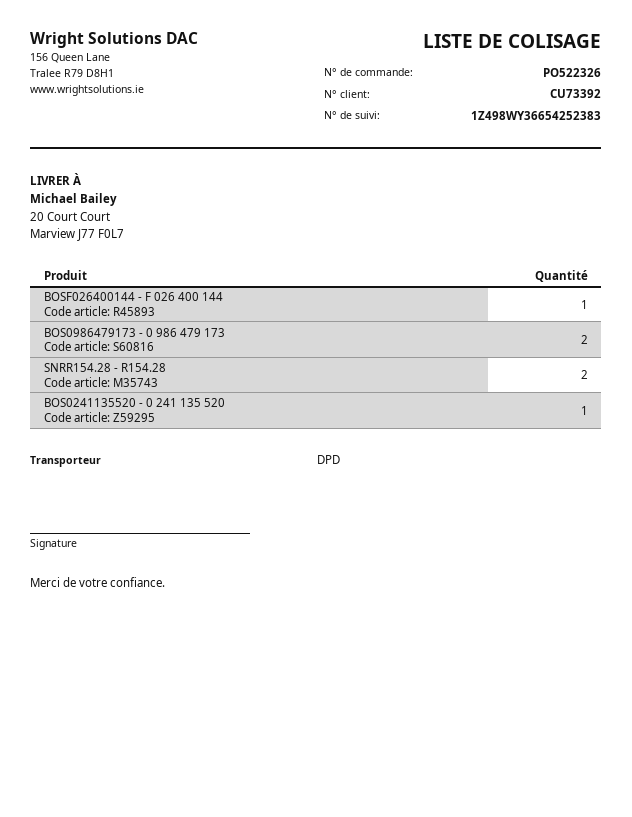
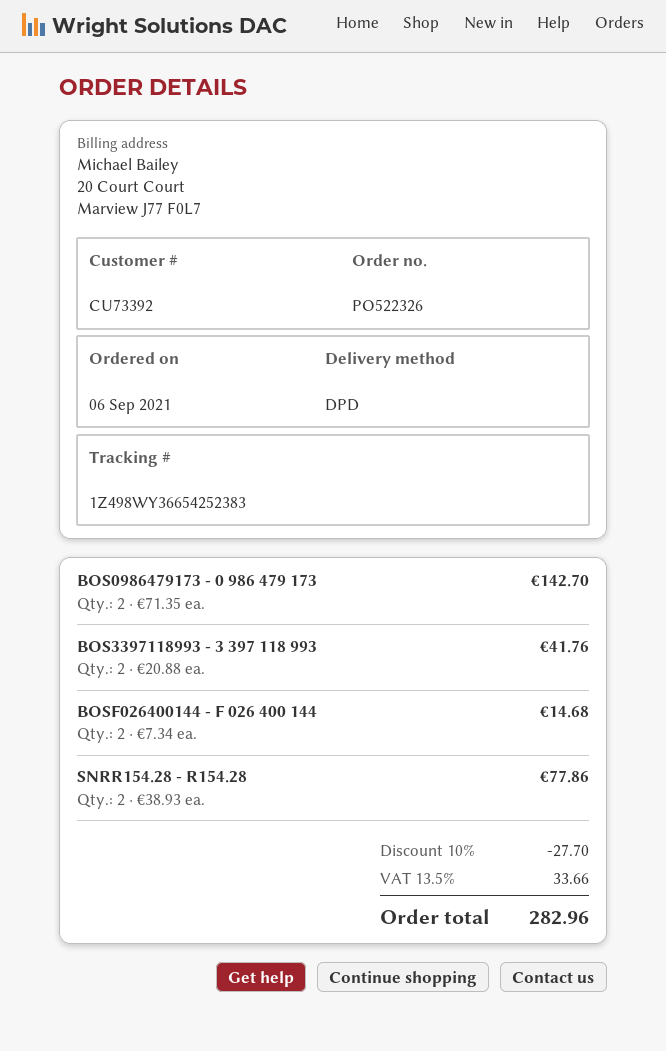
BOSF026400144 - F 026 400 144: 1 -> 2
BOS0241135520 - 0 241 135 520: 1 -> none
BOS3397118993 - 3 397 118 993: none -> 2

